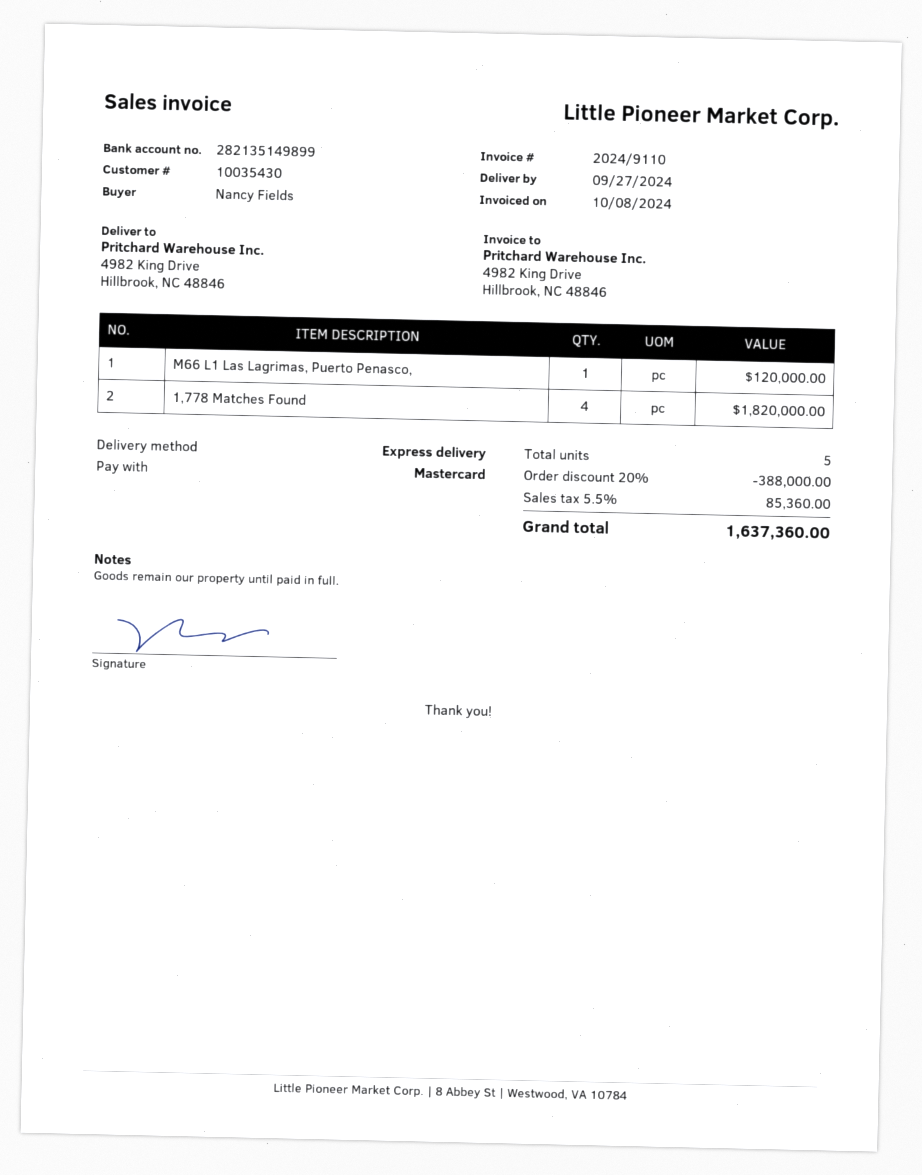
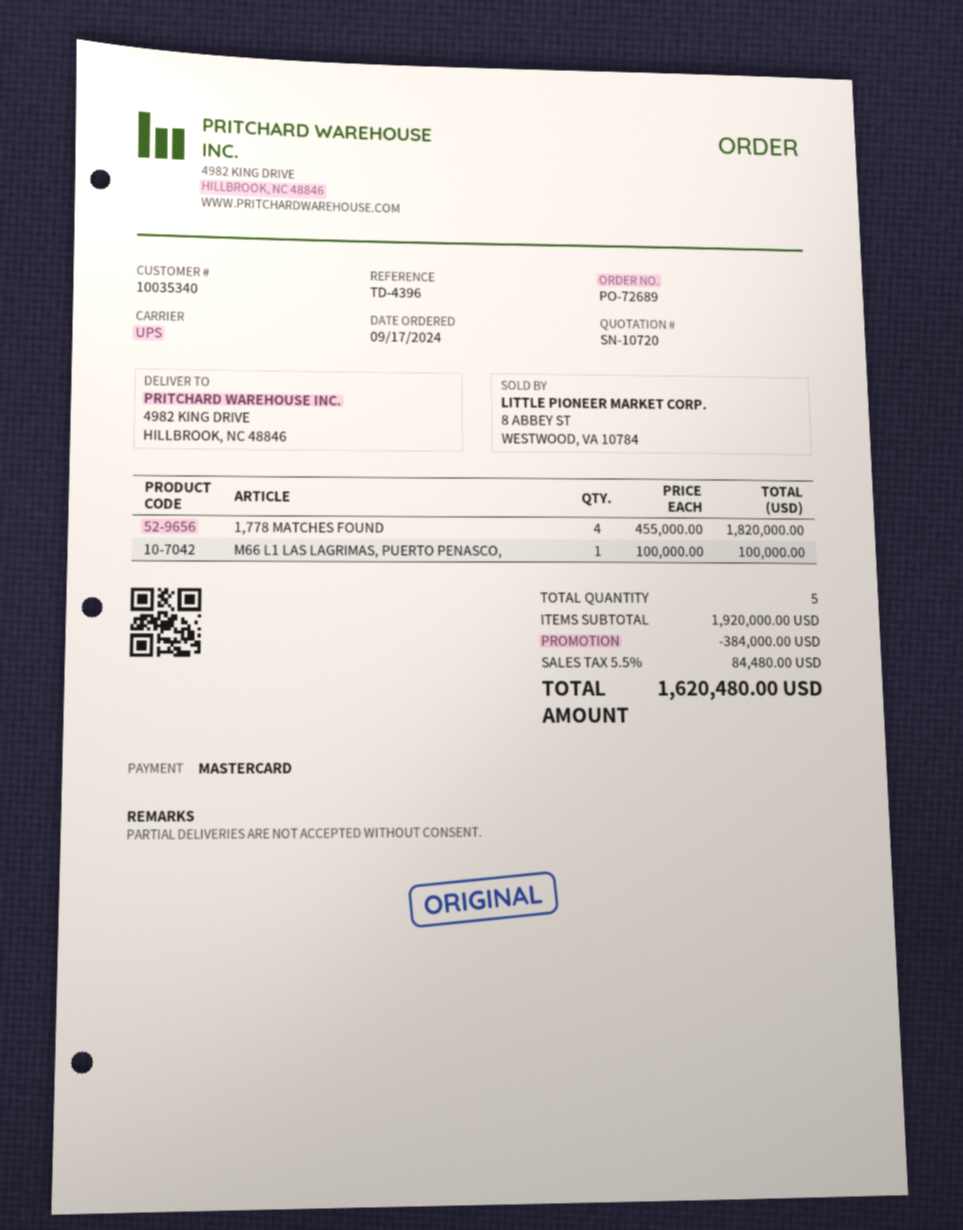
customer number: 10035430 -> 10035340
shipping method: express -> UPS
M66 L1 Las Lagrimas, Puerto Penasco,: 1 for 120000.00 -> 1 for 100000.00
discount: 388000.00 -> 384000.00
tax: 5.5% = 85360.00 -> 5.5% = 84480.00
total: 1637360.00 -> 1620480.00

